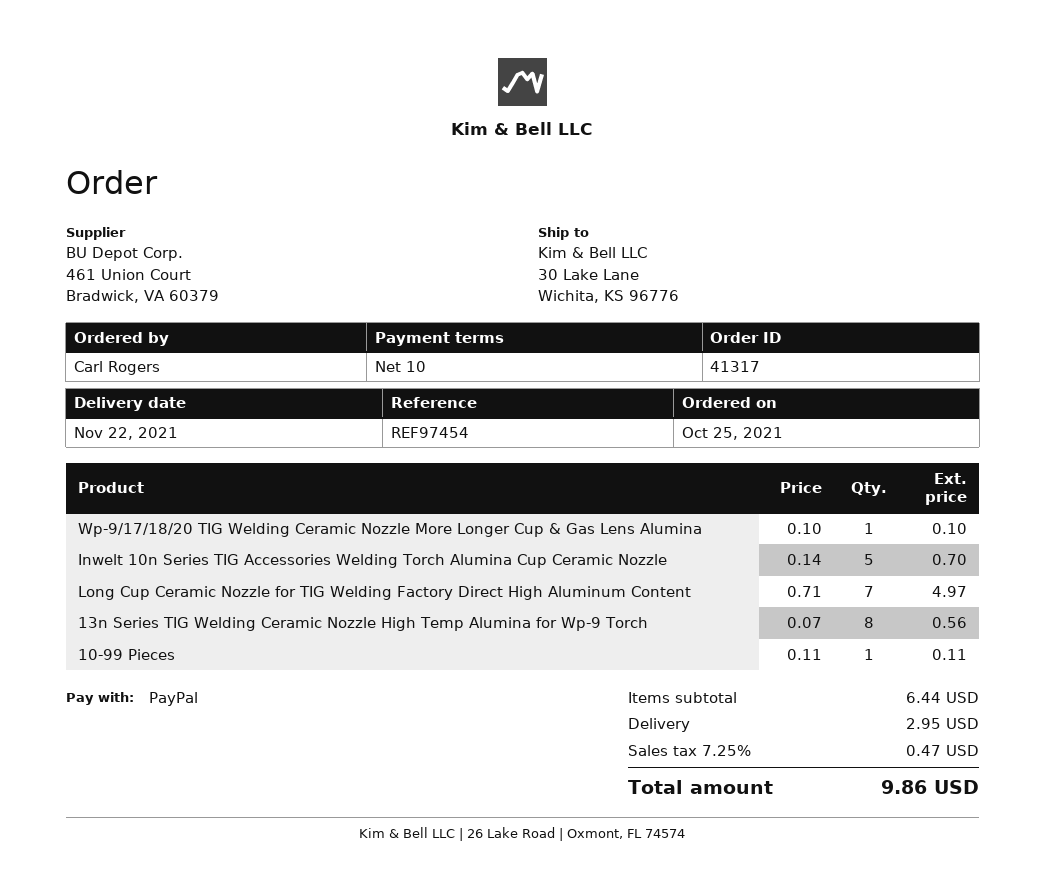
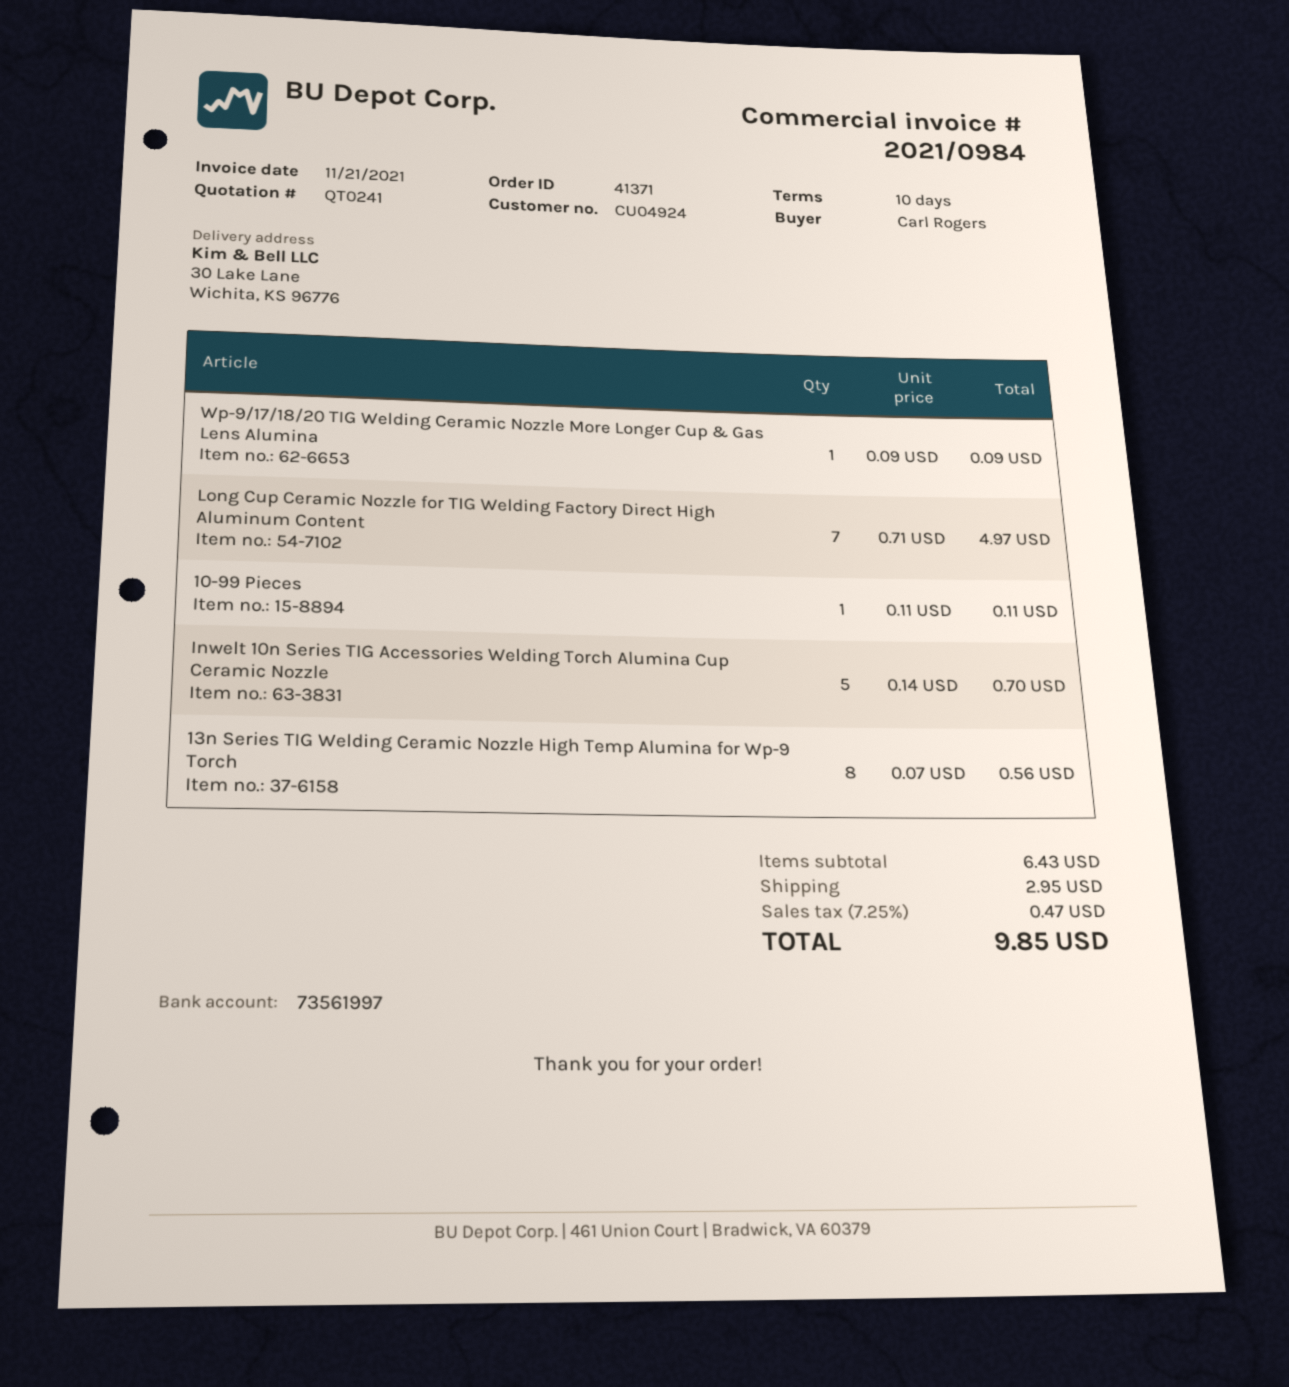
order number: 41317 -> 41371
Wp-9/17/18/20 TIG Welding Ceramic Nozzle More Longer Cup & Gas Lens Alumina: 1 x 0.10 = 0.10 -> 1 x 0.09 = 0.09
subtotal: 6.44 -> 6.43
total: 9.86 -> 9.85

